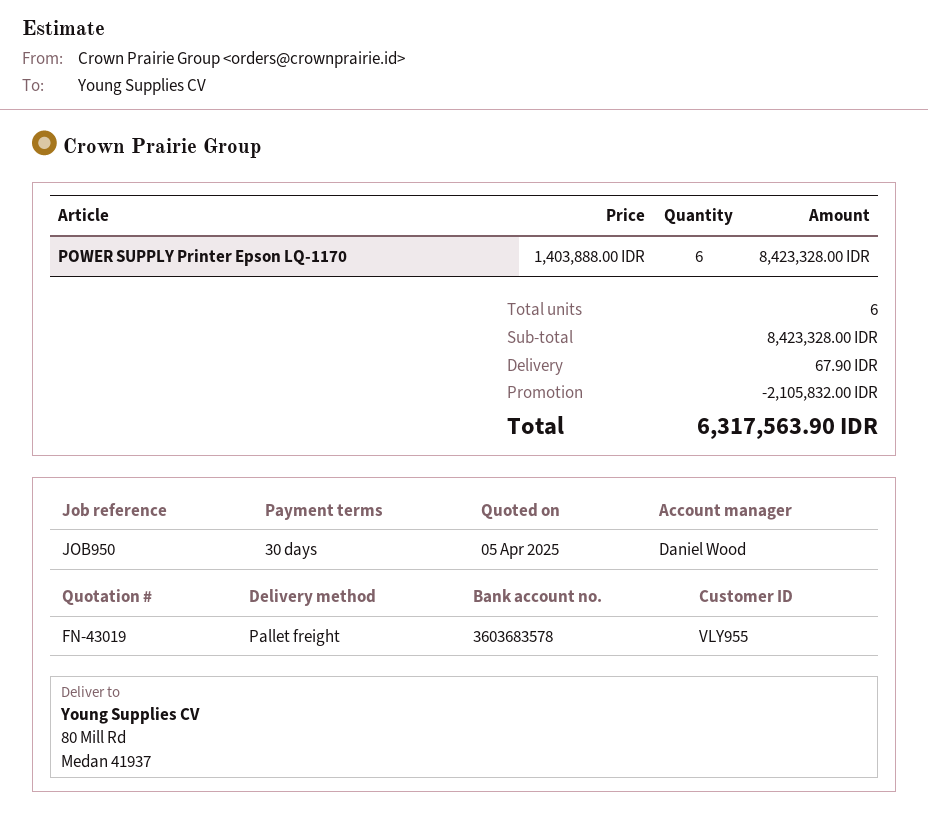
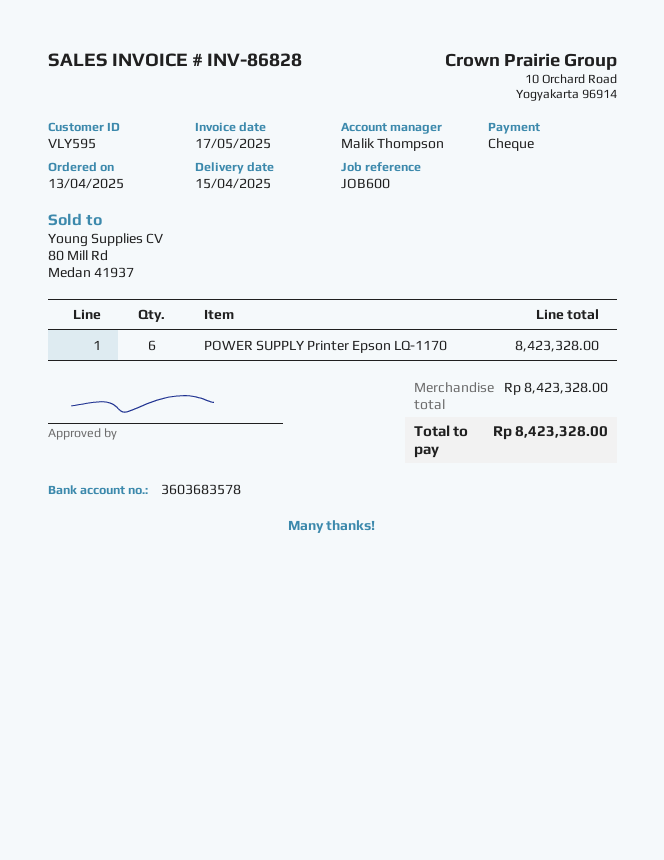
customer number: VLY955 -> VLY595
reference: JOB950 -> JOB600
sales rep: Daniel Wood -> Malik Thompson
discount: 2105832.00 -> none
shipping: 67.90 -> none
total: 6317563.90 -> 8423328.00

